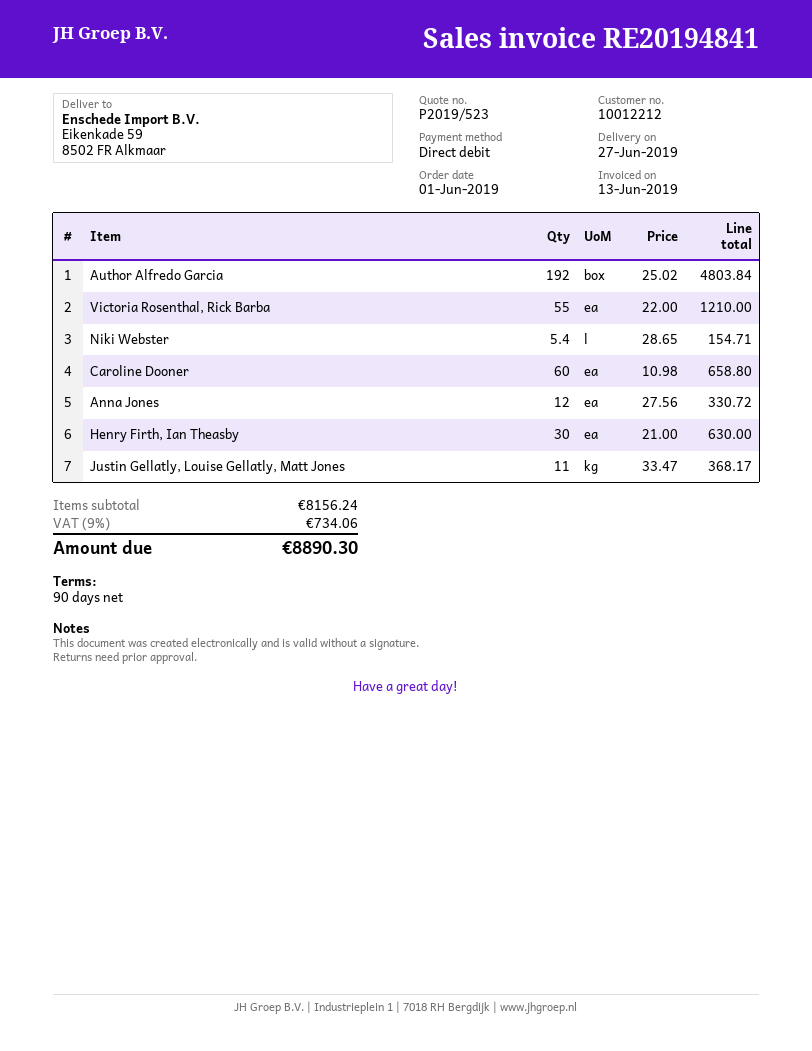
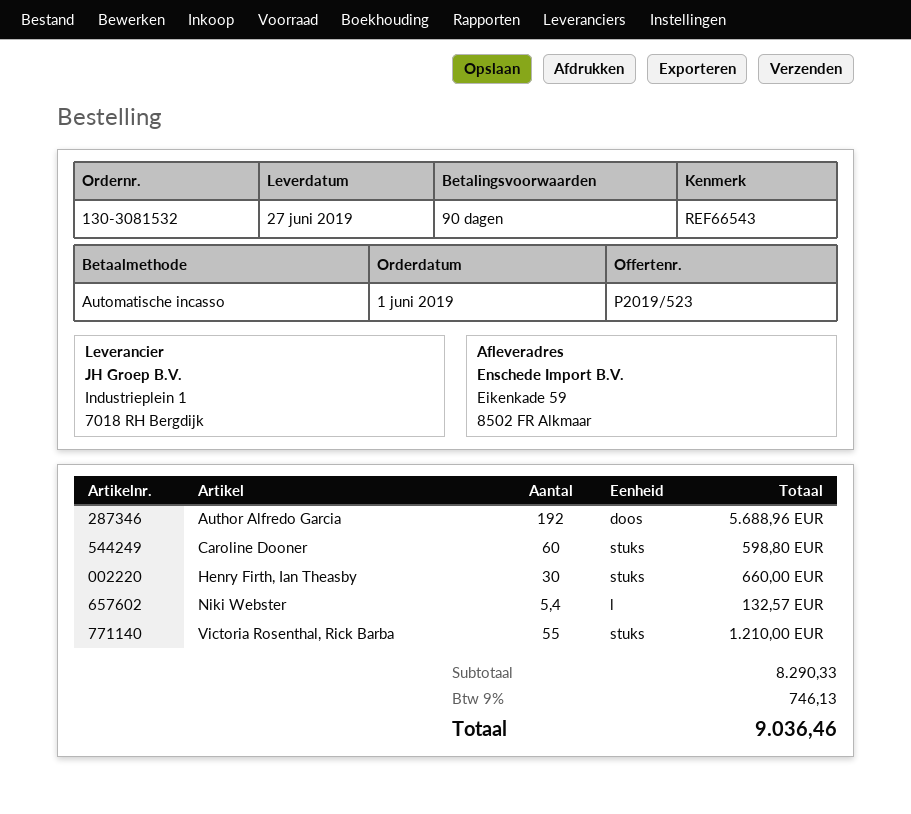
Author Alfredo Garcia: 192 for 4803.84 -> 192 for 5688.96
Niki Webster: 5.4 for 154.71 -> 5.4 for 132.57
Caroline Dooner: 60 for 658.80 -> 60 for 598.80
Anna Jones: 12 for 330.72 -> none
Henry Firth, Ian Theasby: 30 for 630.00 -> 30 for 660.00
Justin Gellatly, Louise Gellatly, Matt Jones: 11 for 368.17 -> none
subtotal: 8156.24 -> 8290.33
tax: 9% = 734.06 -> 9% = 746.13
total: 8890.30 -> 9036.46

